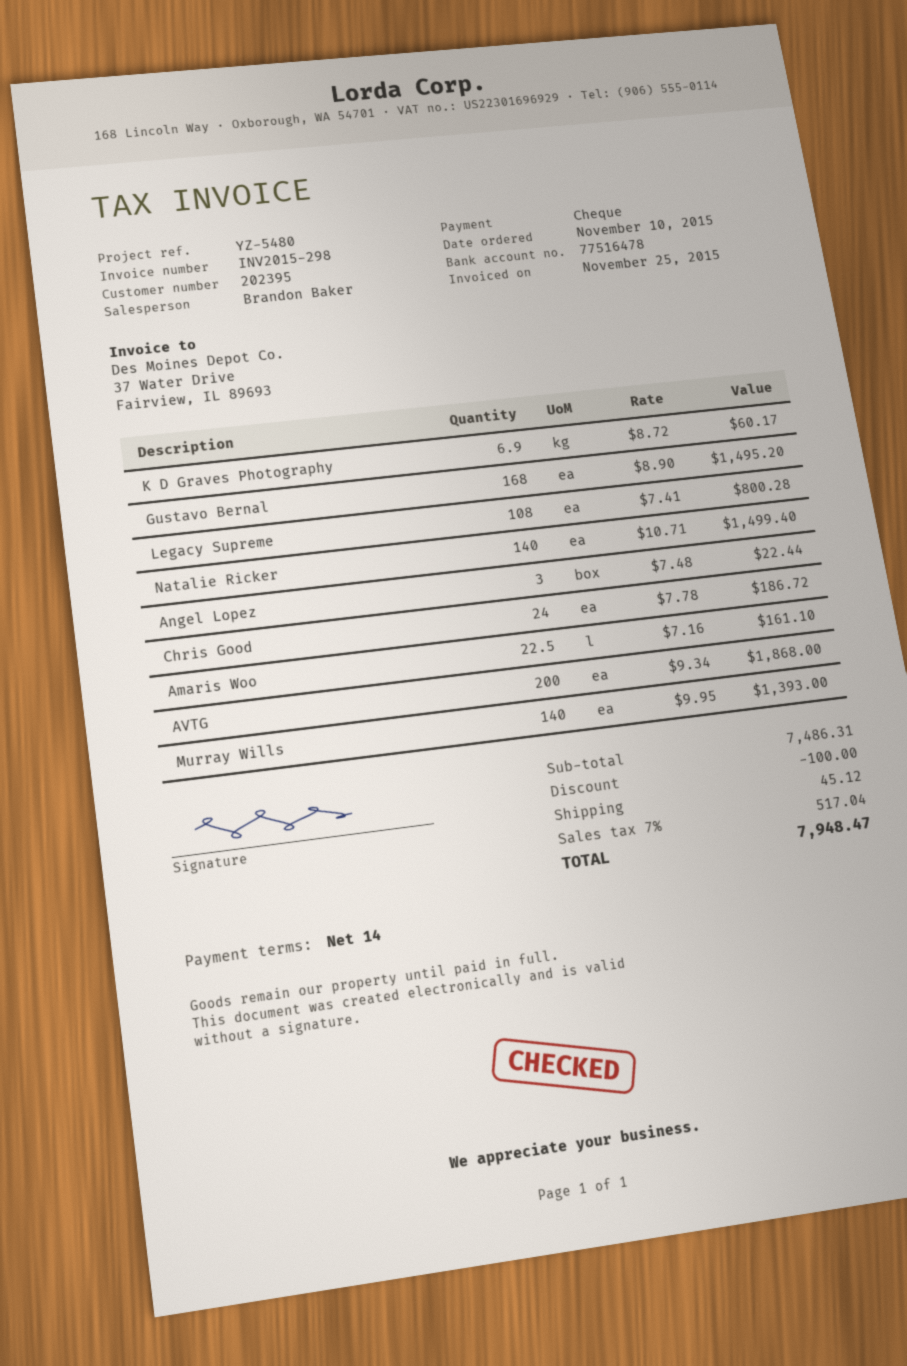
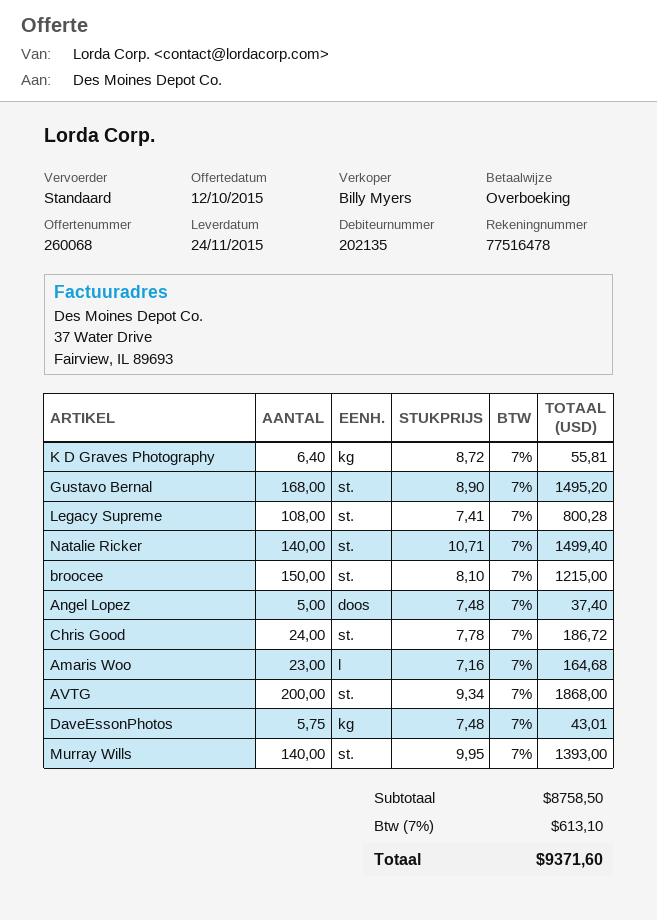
customer number: 202395 -> 202135
sales rep: Brandon Baker -> Billy Myers
payment method: cheque -> bank transfer
K D Graves Photography: 6.9 x 8.72 = 60.17 -> 6.4 x 8.72 = 55.81
Angel Lopez: 3 x 7.48 = 22.44 -> 5 x 7.48 = 37.40
Amaris Woo: 22.5 x 7.16 = 161.10 -> 23 x 7.16 = 164.68
broocee: none -> 150 x 8.10 = 1215.00
DaveEssonPhotos: none -> 5.75 x 7.48 = 43.01
subtotal: 7486.31 -> 8758.50
discount: 100.00 -> none
shipping: 45.12 -> none
tax: 7% = 517.04 -> 7% = 613.10
total: 7948.47 -> 9371.60

